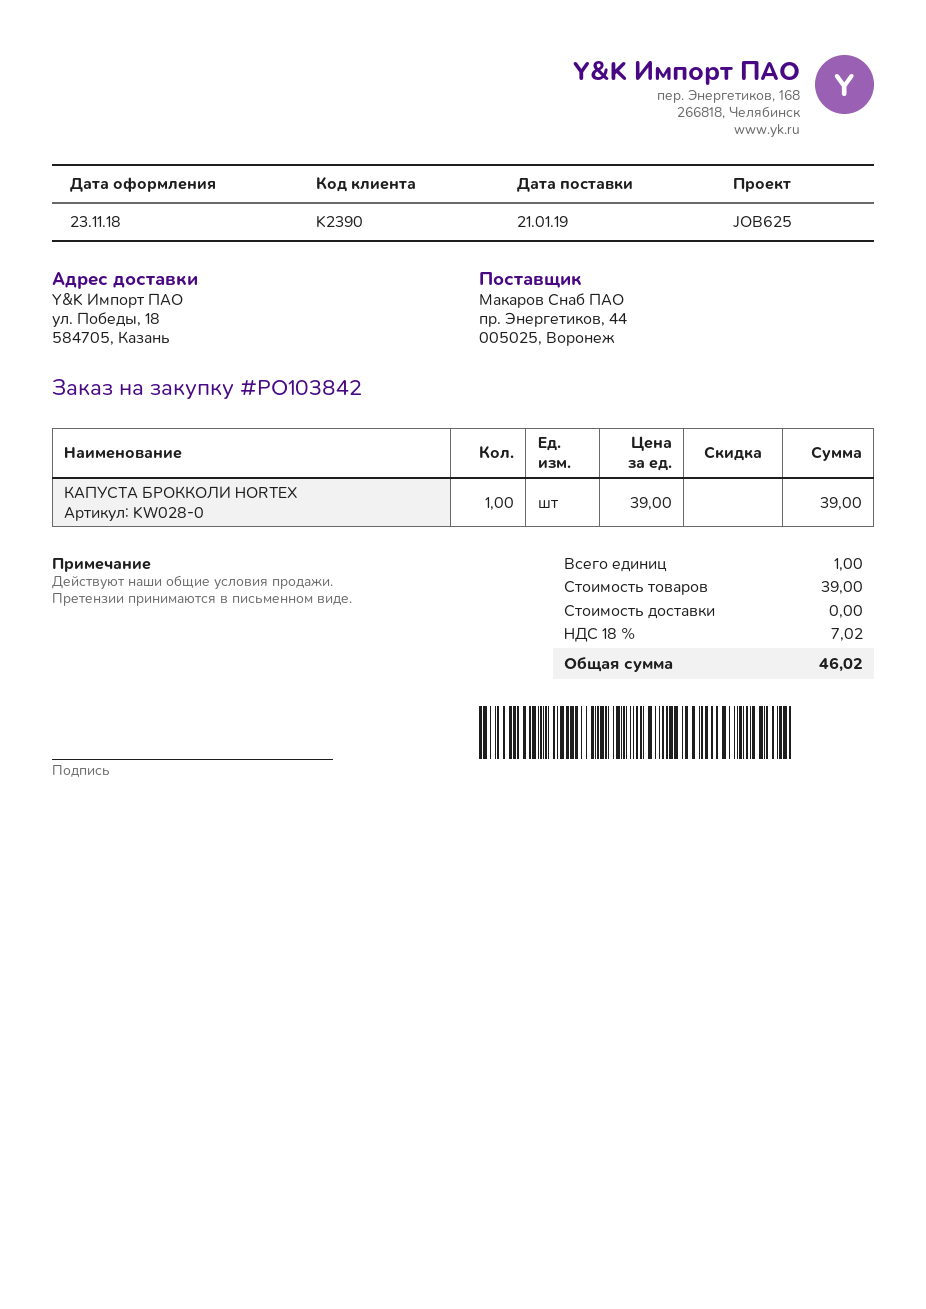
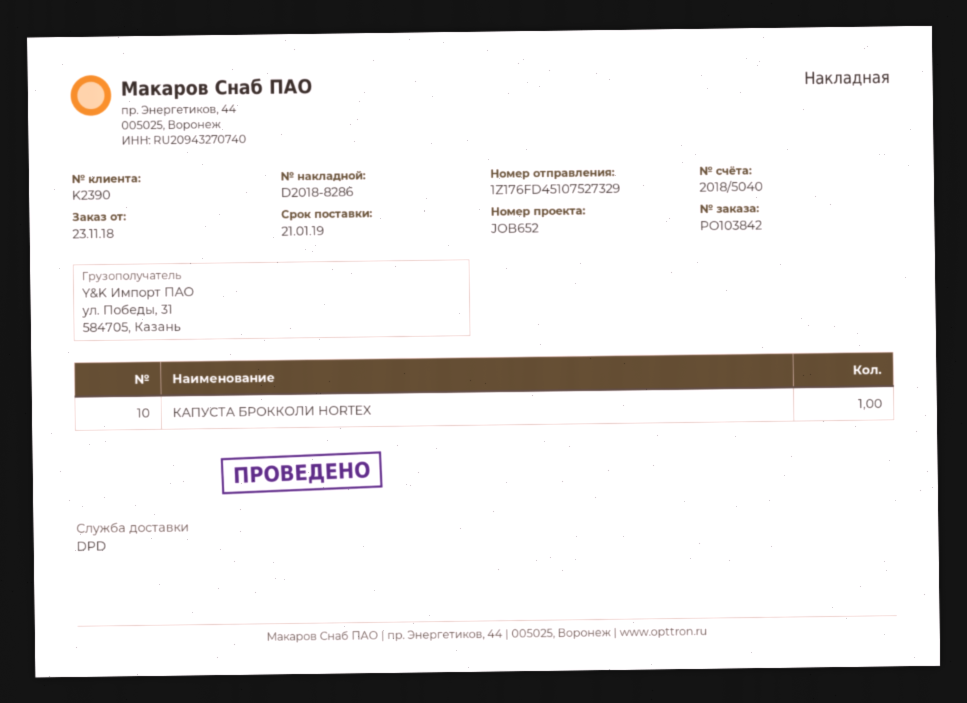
reference: JOB625 -> JOB652
ship to: ул. Победы, 18, 584705, Казань -> ул. Победы, 31, 584705, Казань

